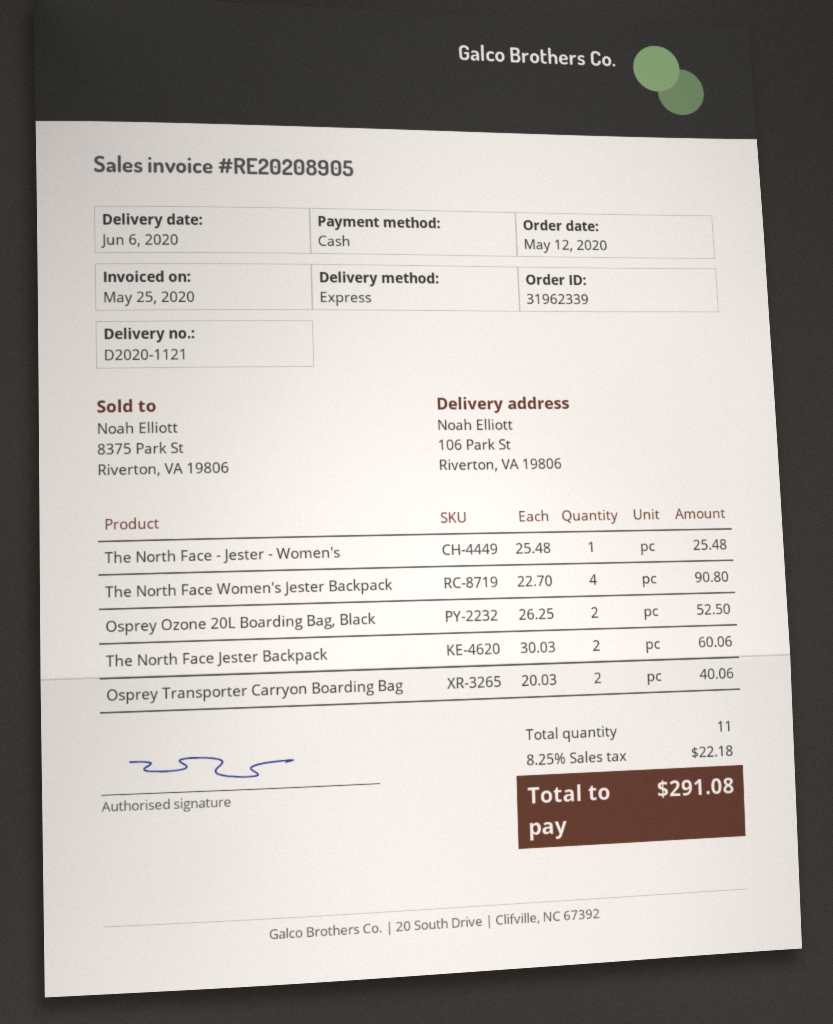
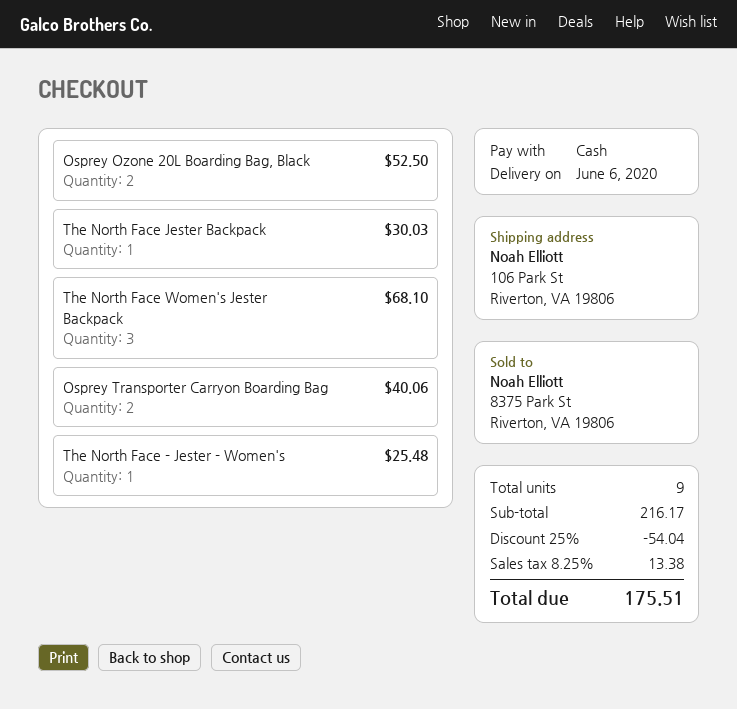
The North Face Women's Jester Backpack: 4 for 90.80 -> 3 for 68.10
The North Face Jester Backpack: 2 for 60.06 -> 1 for 30.03
total quantity: 11 -> 9
discount: none -> 25% = 54.04
tax: 8.25% = 22.18 -> 8.25% = 13.38
total: 291.08 -> 175.51

